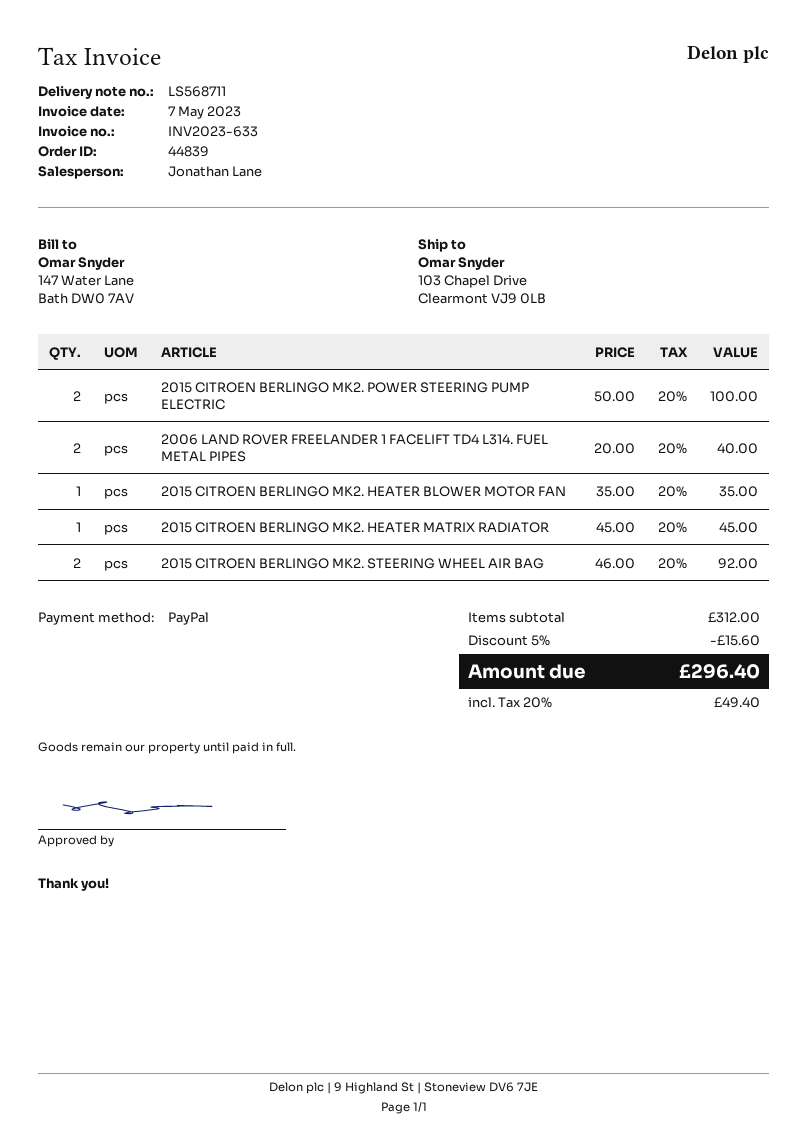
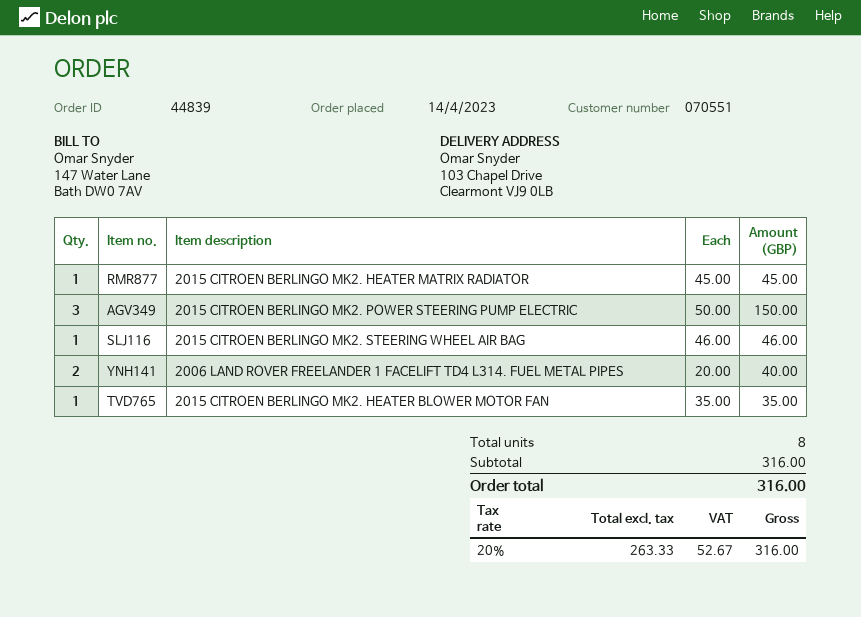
2015 CITROEN BERLINGO MK2. POWER STEERING PUMP ELECTRIC: 2 x 50.00 = 100.00 -> 3 x 50.00 = 150.00
2015 CITROEN BERLINGO MK2. STEERING WHEEL AIR BAG: 2 x 46.00 = 92.00 -> 1 x 46.00 = 46.00
subtotal: 312.00 -> 316.00
discount: 5% = 15.60 -> none
tax: 20% = 49.40 -> 20% = 52.67
total: 296.40 -> 316.00

